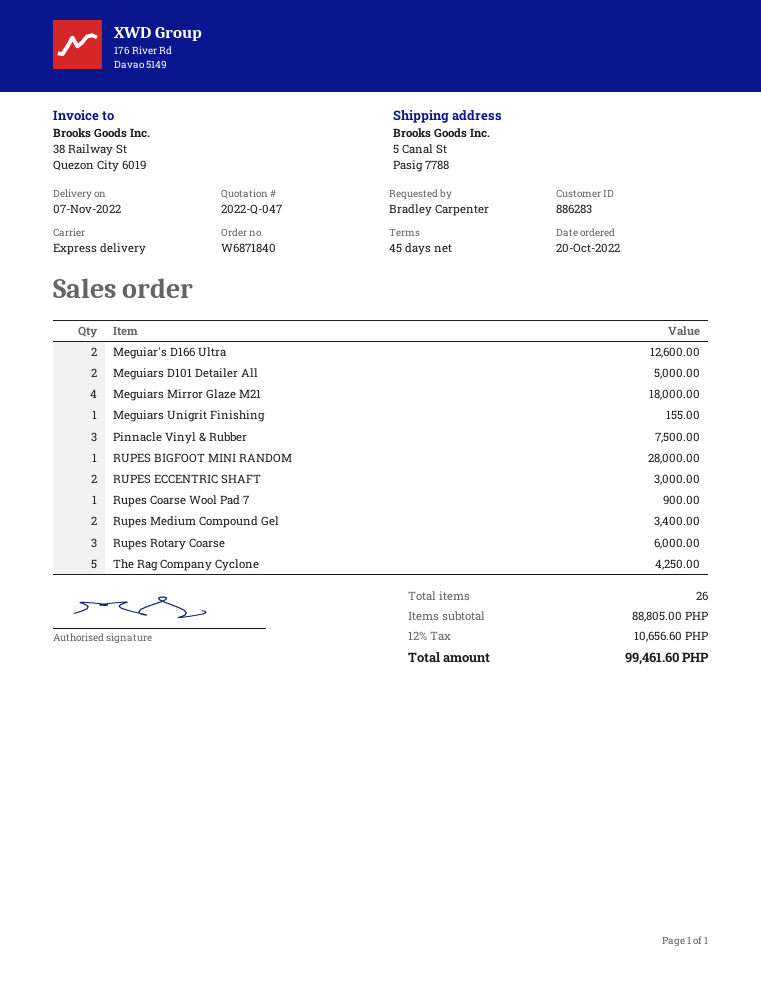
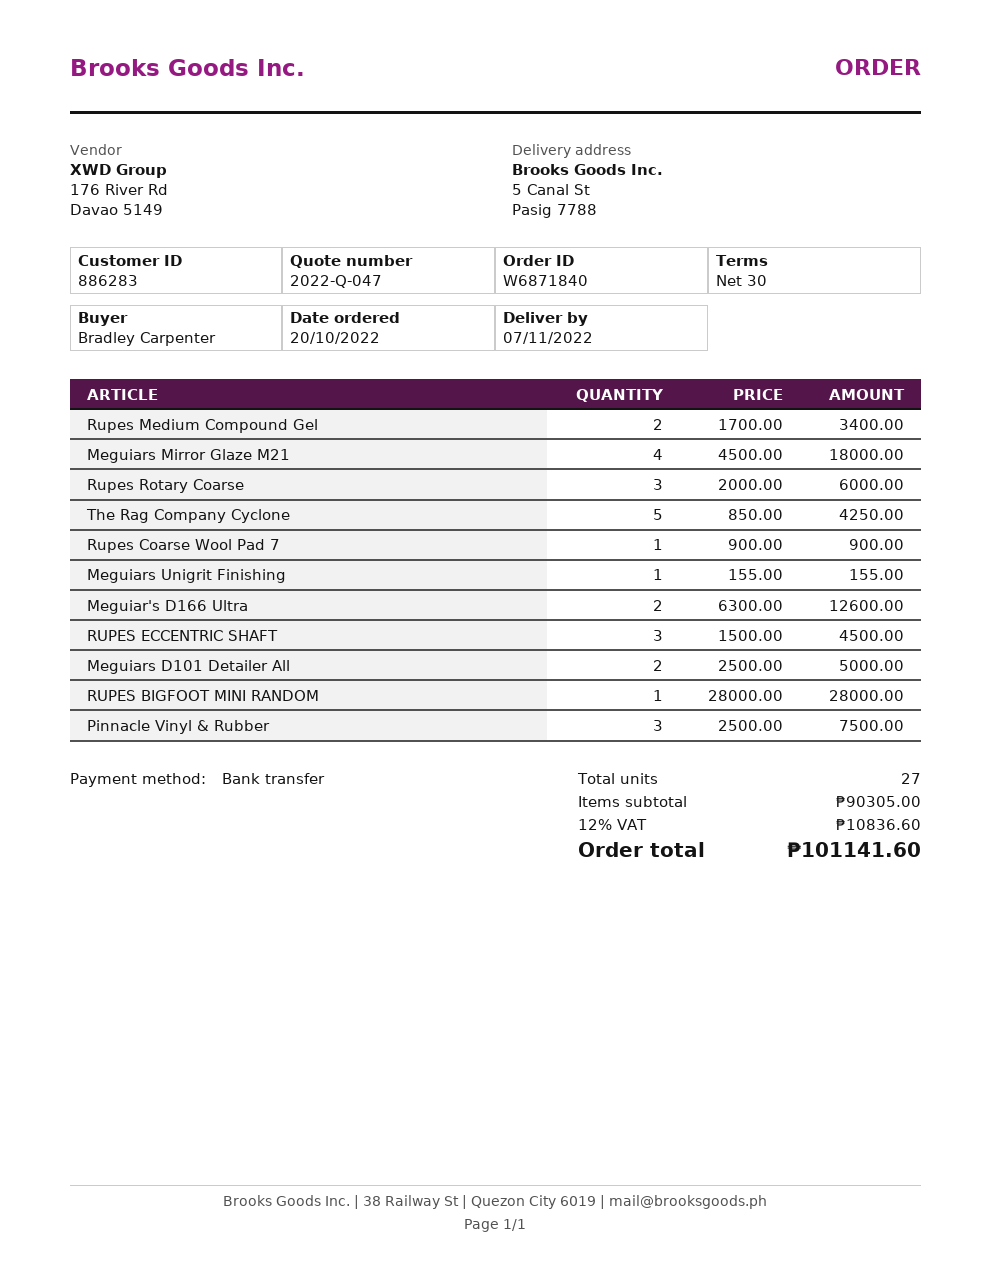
payment terms: 45 days -> 30 days
RUPES ECCENTRIC SHAFT: 2 for 3000.00 -> 3 for 4500.00
total quantity: 26 -> 27
subtotal: 88805.00 -> 90305.00
tax: 12% = 10656.60 -> 12% = 10836.60
total: 99461.60 -> 101141.60

